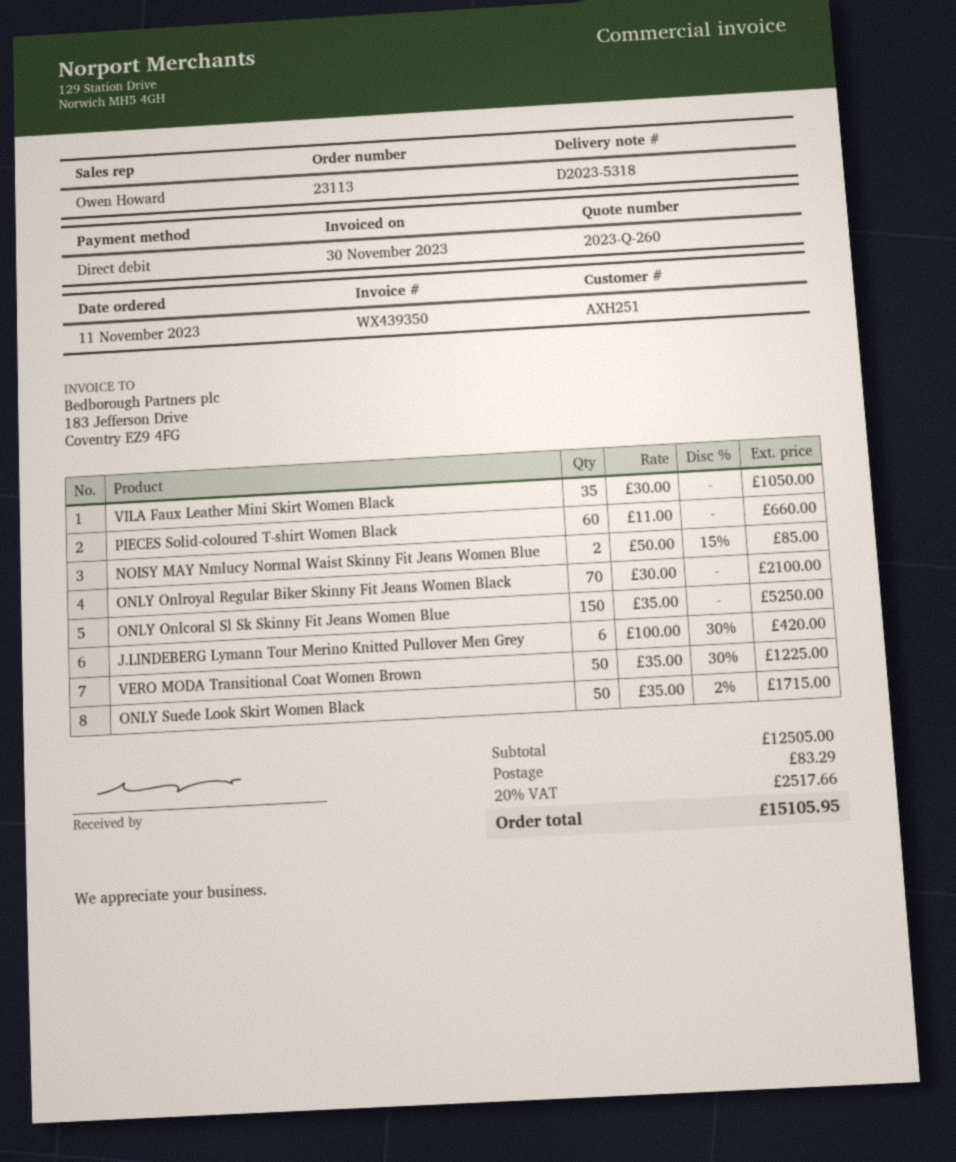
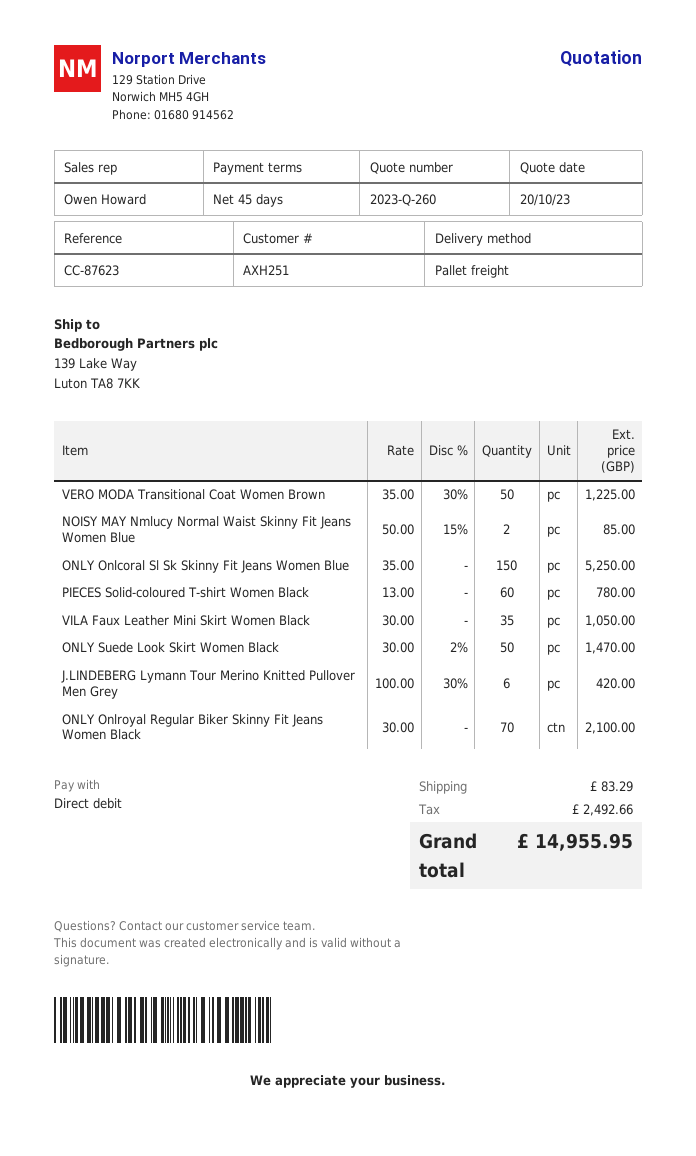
PIECES Solid-coloured T-shirt Women Black: 60 x 11.00 = 660.00 -> 60 x 13.00 = 780.00
ONLY Suede Look Skirt Women Black: 50 x 35.00 - 2% = 1715.00 -> 50 x 30.00 - 2% = 1470.00
tax: 2517.66 -> 2492.66
total: 15105.95 -> 14955.95

